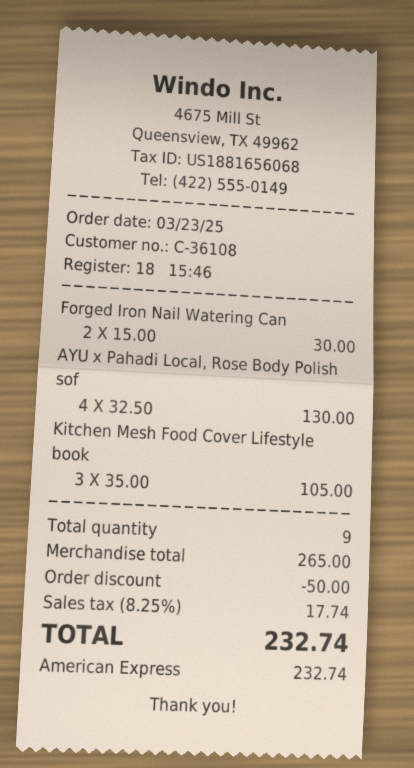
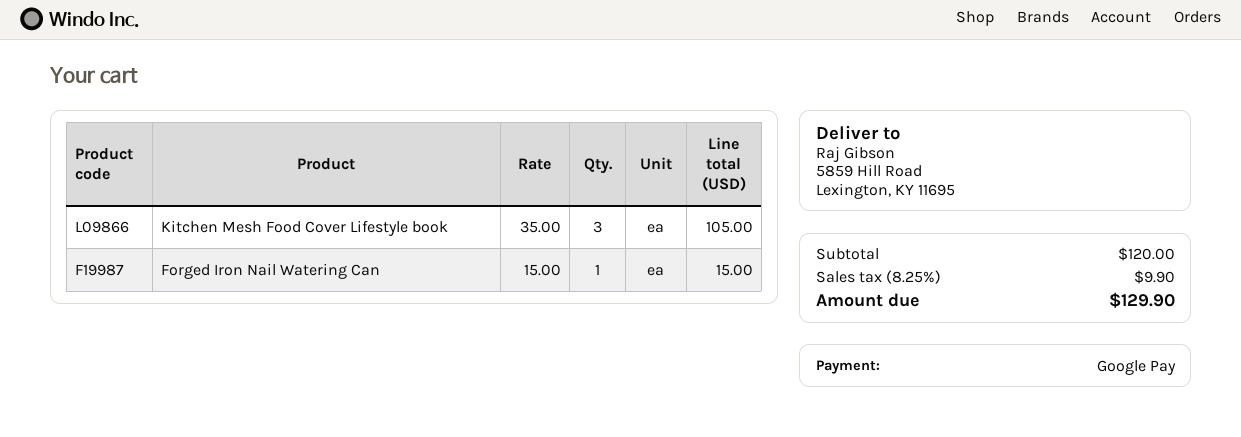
payment method: American Express -> Google Pay
Forged Iron Nail Watering Can: 2 x 15.00 = 30.00 -> 1 x 15.00 = 15.00
AYU x Pahadi Local, Rose Body Polish sof: 4 x 32.50 = 130.00 -> none
subtotal: 265.00 -> 120.00
discount: 50.00 -> none
tax: 8.25% = 17.74 -> 8.25% = 9.90
total: 232.74 -> 129.90

